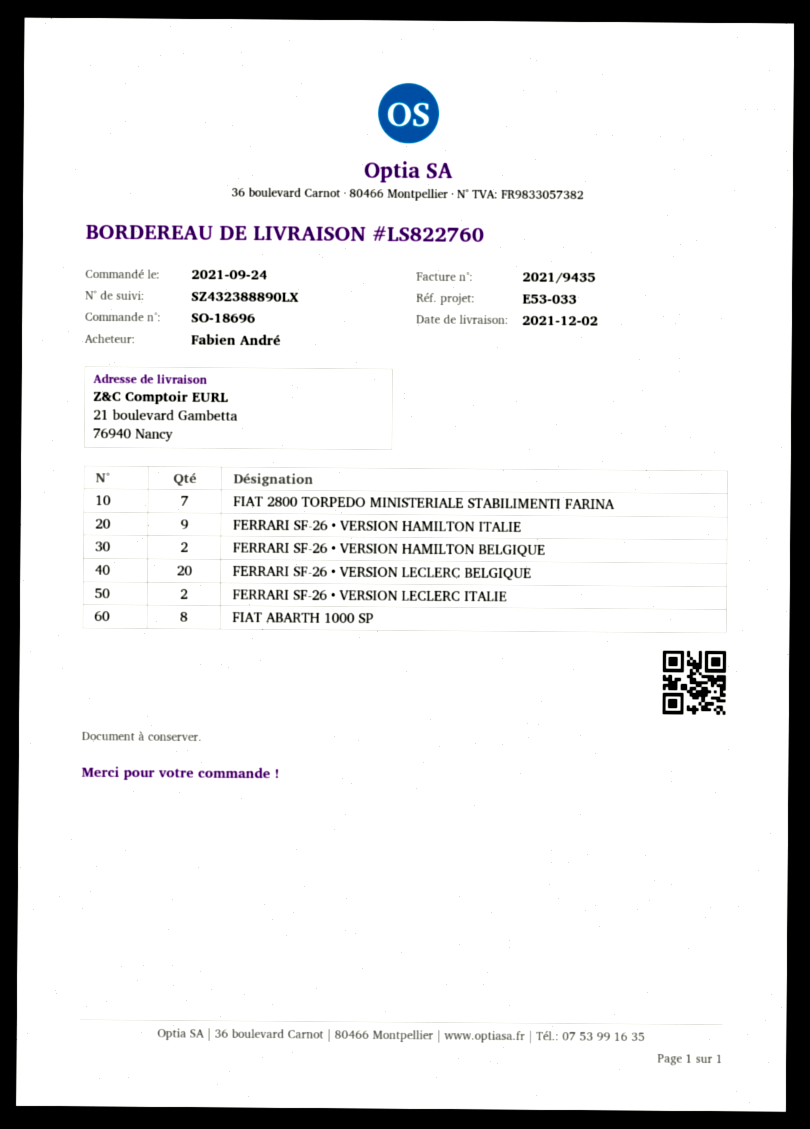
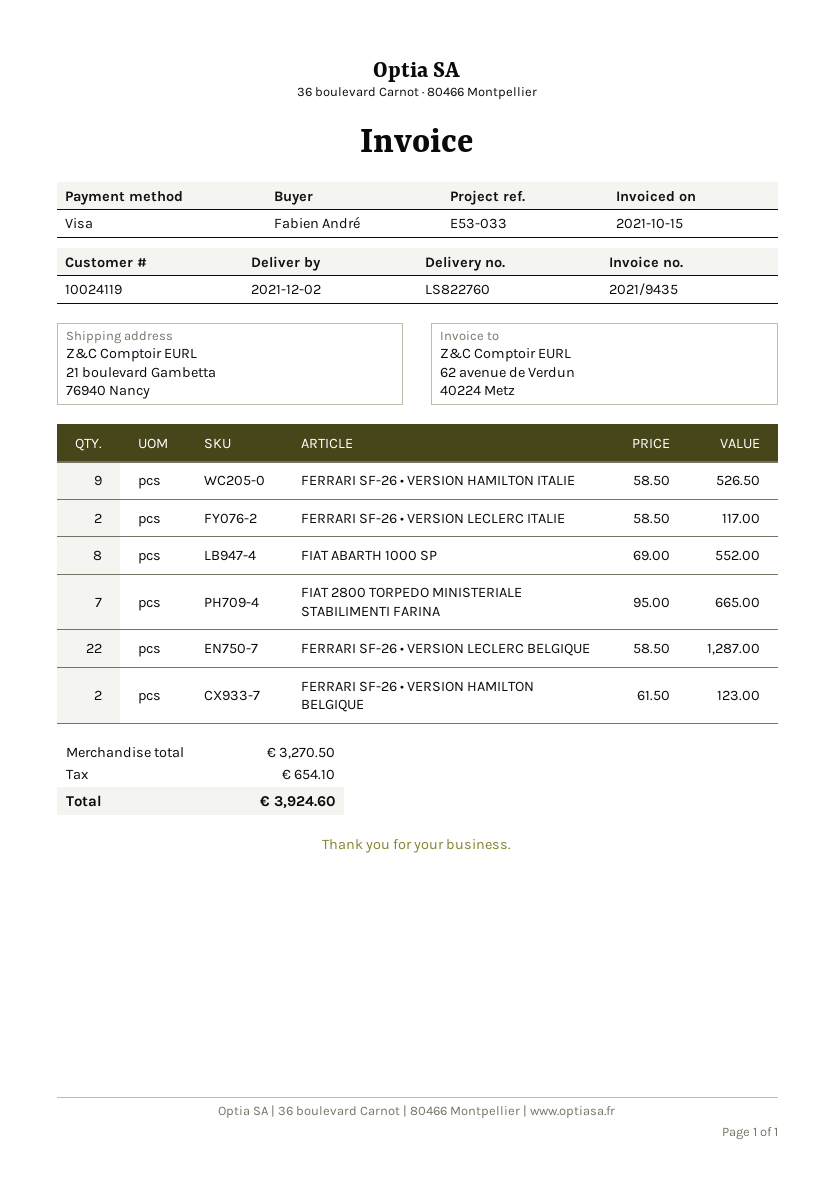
FERRARI SF-26 • VERSION LECLERC BELGIQUE: 20 -> 22

